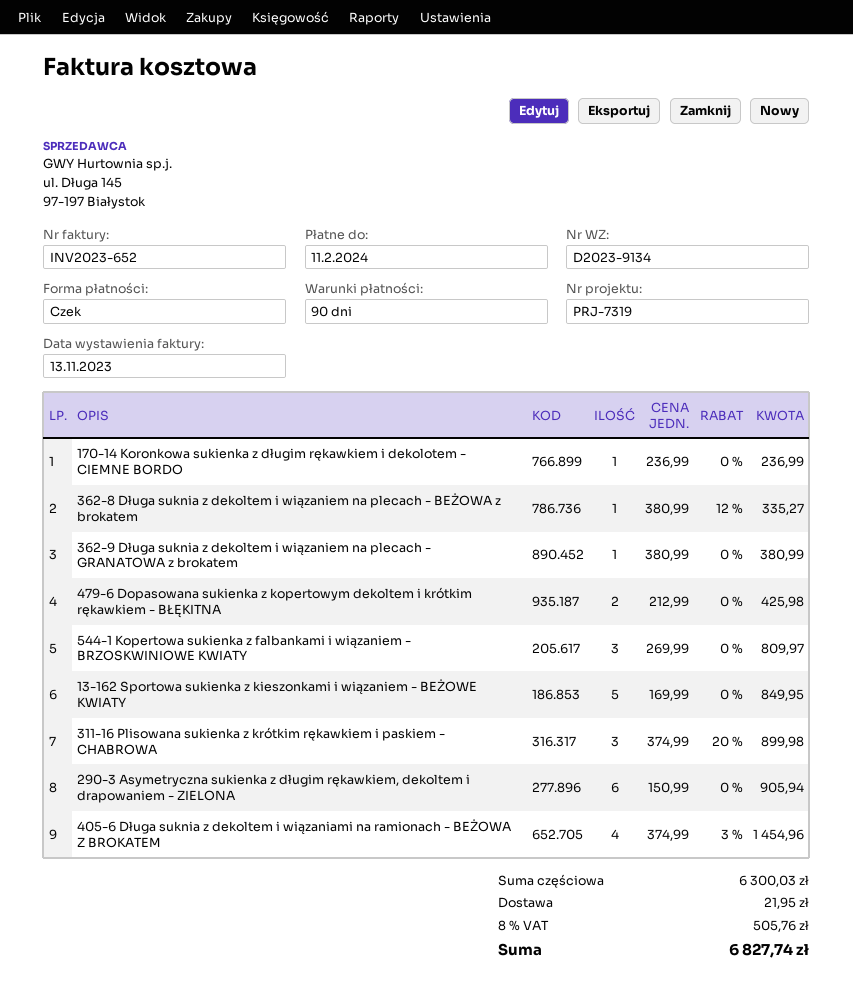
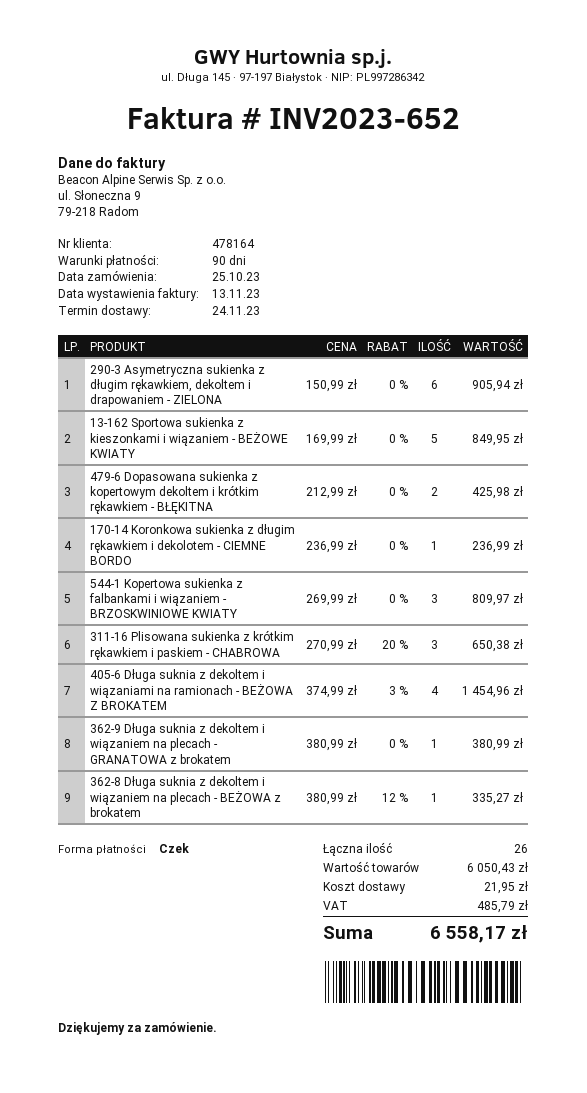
311-16 Plisowana sukienka z krótkim rękawkiem i paskiem - CHABROWA: 3 x 374.99 - 20% = 899.98 -> 3 x 270.99 - 20% = 650.38
subtotal: 6300.03 -> 6050.43
tax: 505.76 -> 485.79
total: 6827.74 -> 6558.17

